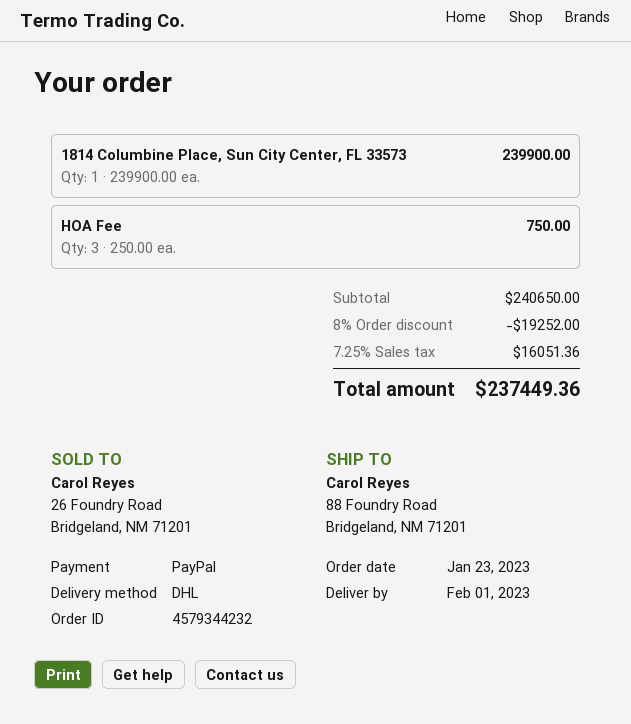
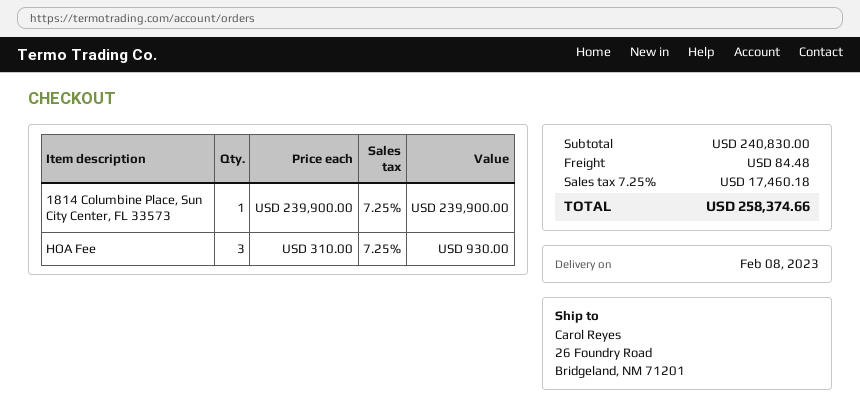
delivery date: 2023-02-01 -> 2023-02-08
ship to: 88 Foundry Road, Bridgeland, NM 71201 -> 26 Foundry Road, Bridgeland, NM 71201
HOA Fee: 3 x 250.00 = 750.00 -> 3 x 310.00 = 930.00
subtotal: 240650.00 -> 240830.00
discount: 8% = 19252.00 -> none
shipping: none -> 84.48
tax: 7.25% = 16051.36 -> 7.25% = 17460.18
total: 237449.36 -> 258374.66

